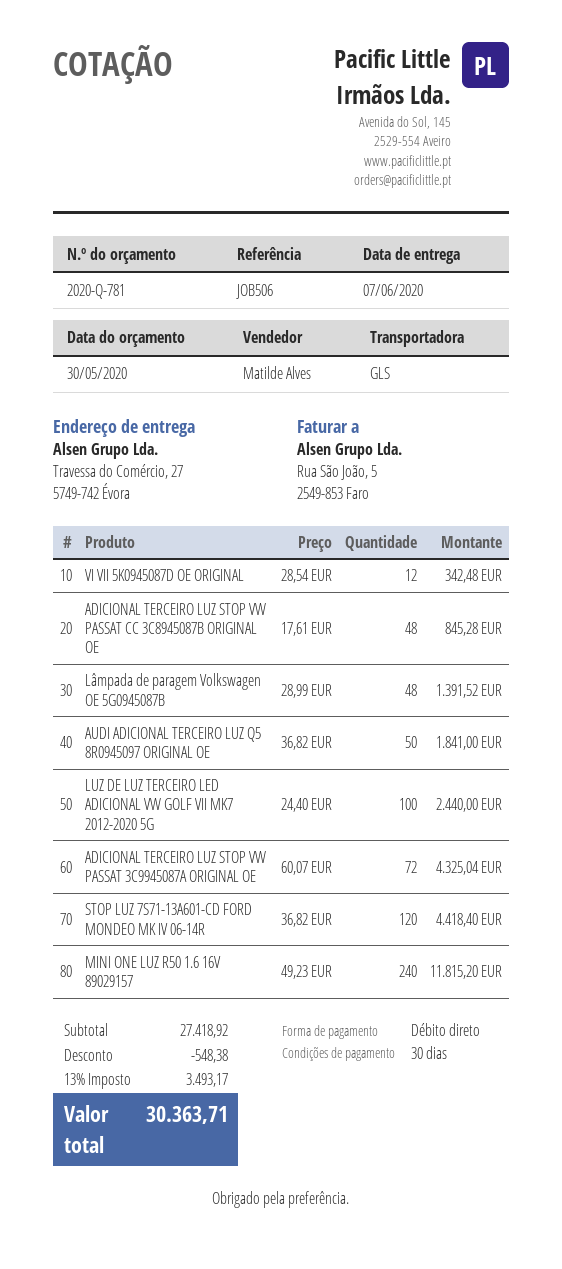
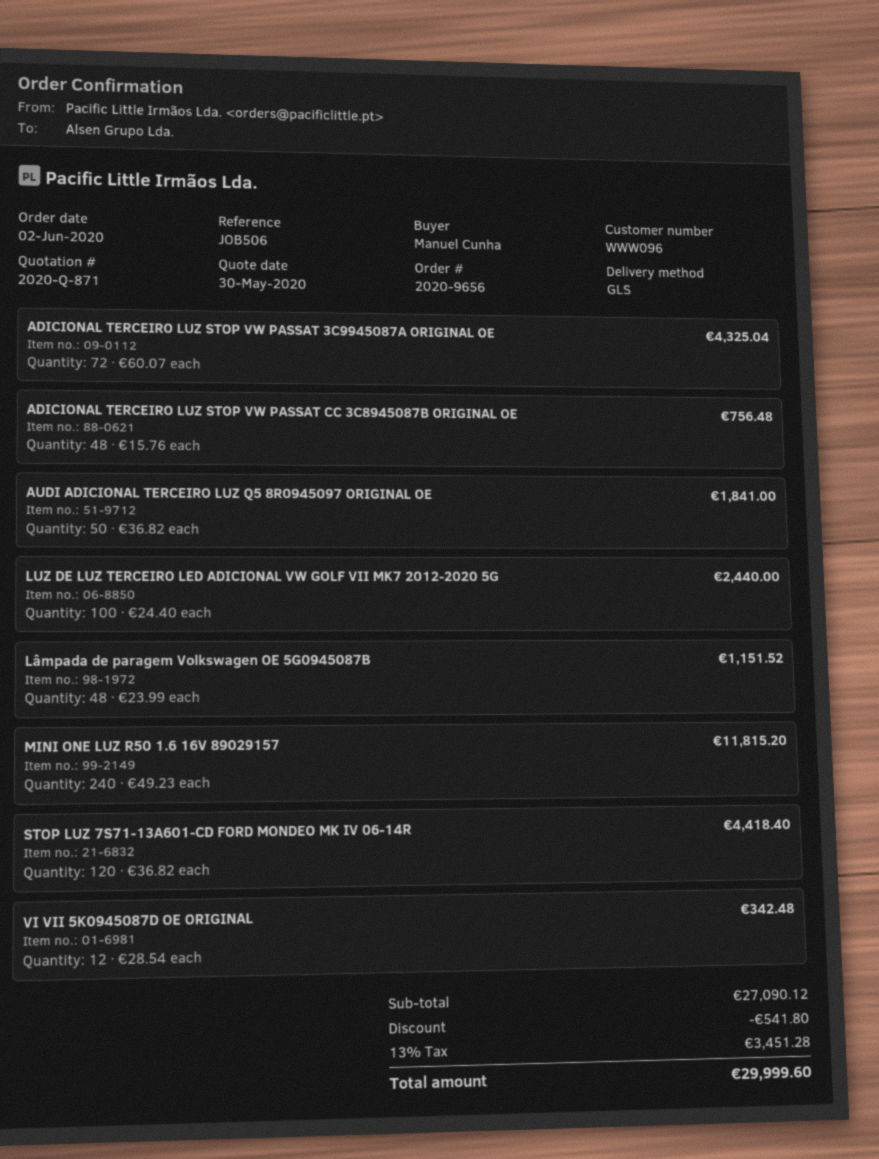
quote number: 2020-Q-781 -> 2020-Q-871
ADICIONAL TERCEIRO LUZ STOP VW PASSAT CC 3C8945087B ORIGINAL OE: 48 x 17.61 = 845.28 -> 48 x 15.76 = 756.48
Lâmpada de paragem Volkswagen OE 5G0945087B: 48 x 28.99 = 1391.52 -> 48 x 23.99 = 1151.52
subtotal: 27418.92 -> 27090.12
discount: 548.38 -> 541.80
tax: 13% = 3493.17 -> 13% = 3451.28
total: 30363.71 -> 29999.60

